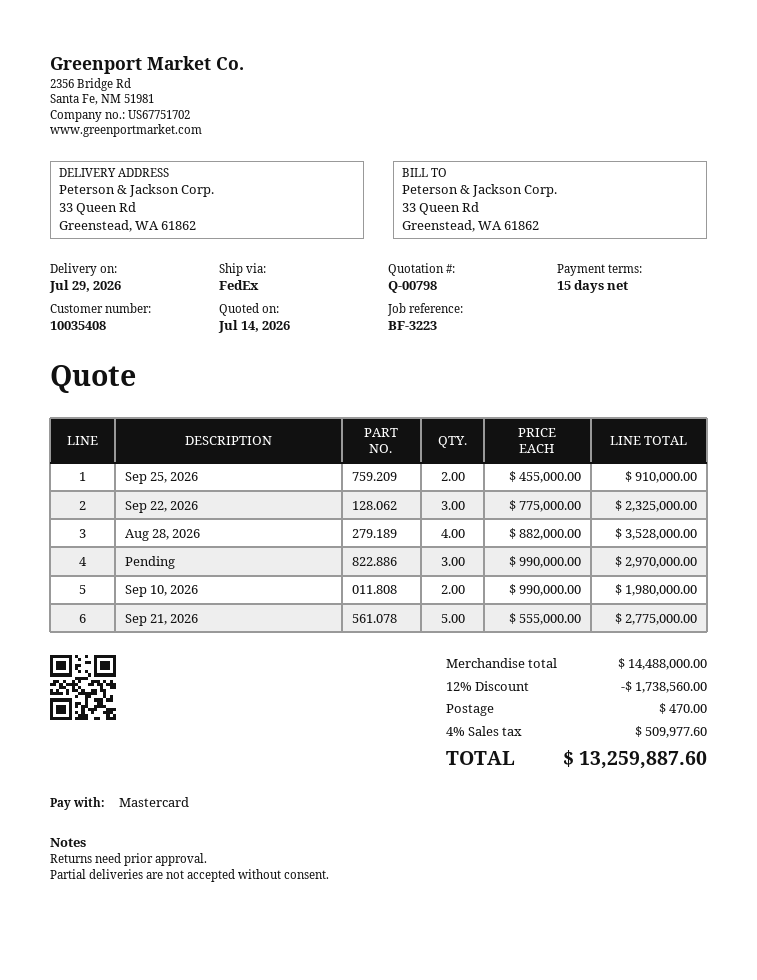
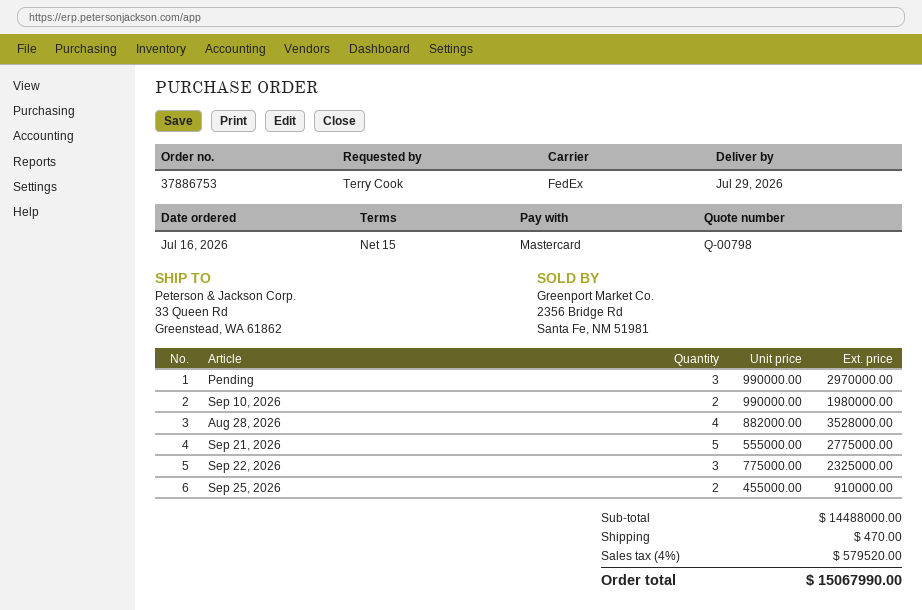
discount: 12% = 1738560.00 -> none
tax: 4% = 509977.60 -> 4% = 579520.00
total: 13259887.60 -> 15067990.00

